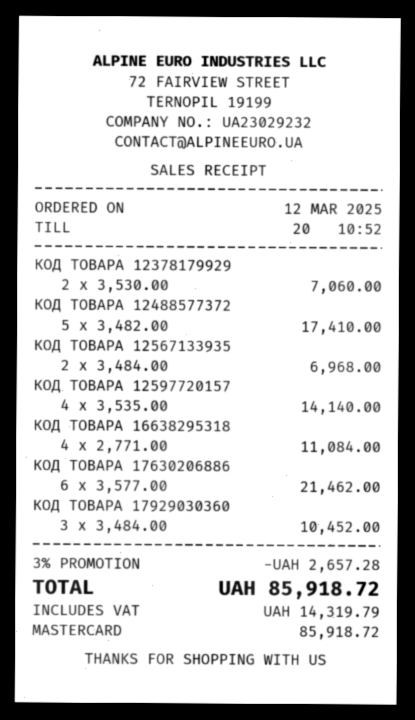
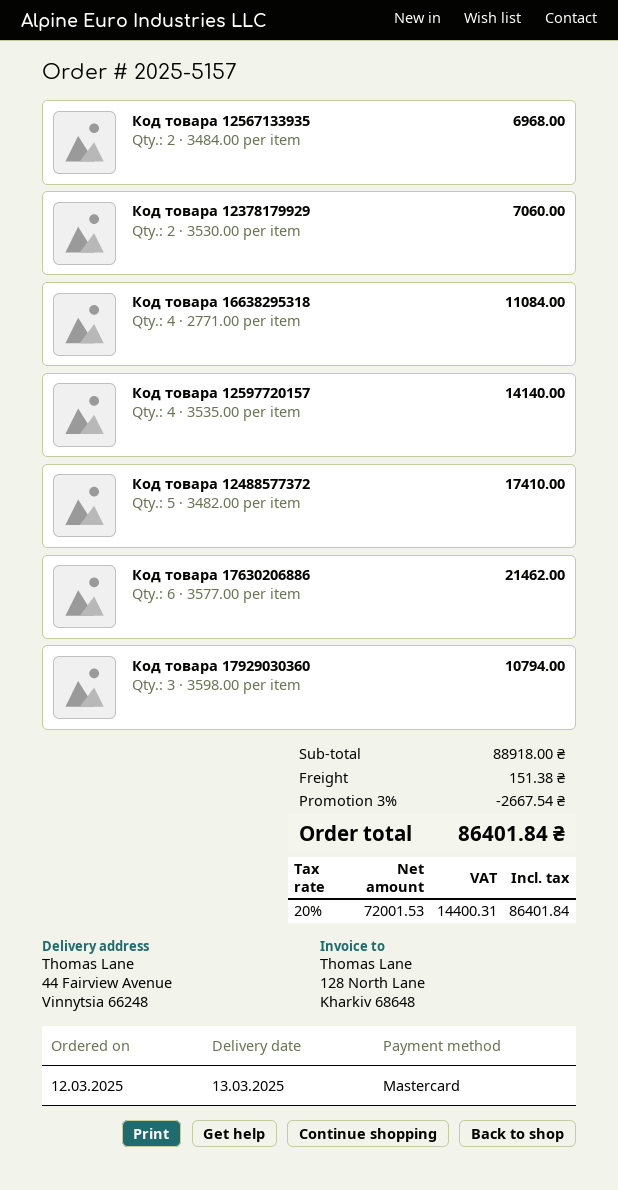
КОД ТОВАРА 17929030360: 3 x 3484.00 = 10452.00 -> 3 x 3598.00 = 10794.00
discount: 3% = 2657.28 -> 3% = 2667.54
shipping: none -> 151.38
tax: 14319.79 -> 14400.31
total: 85918.72 -> 86401.84

